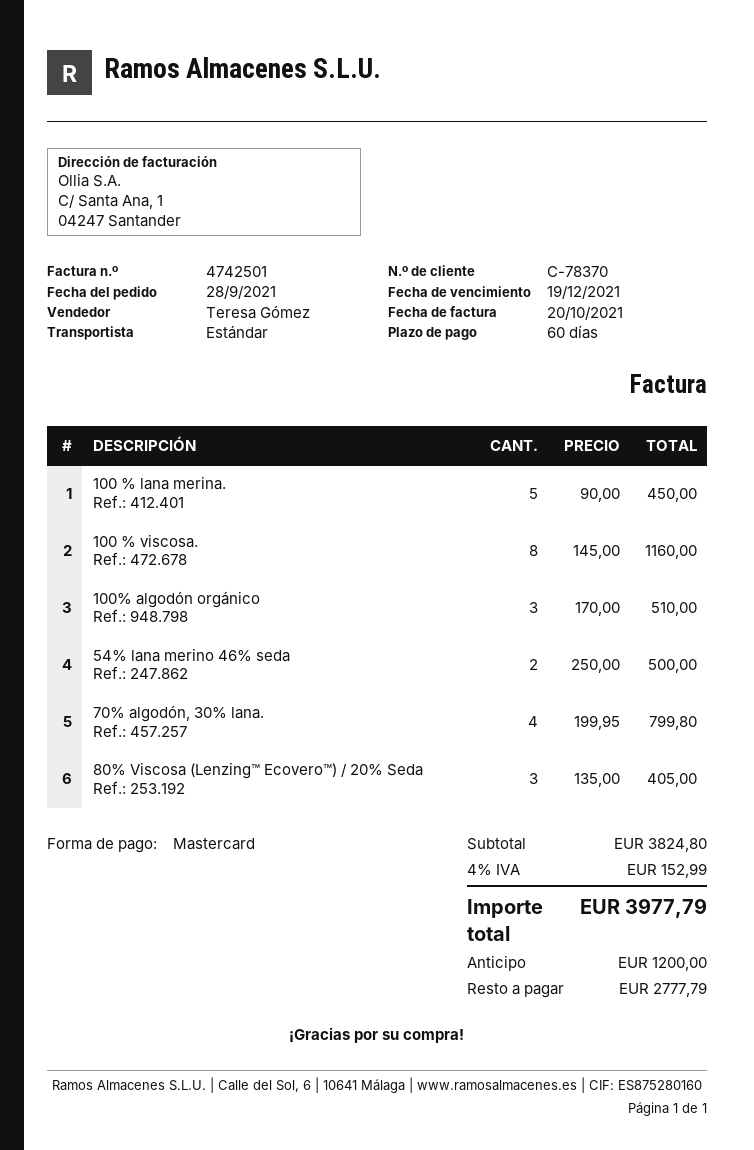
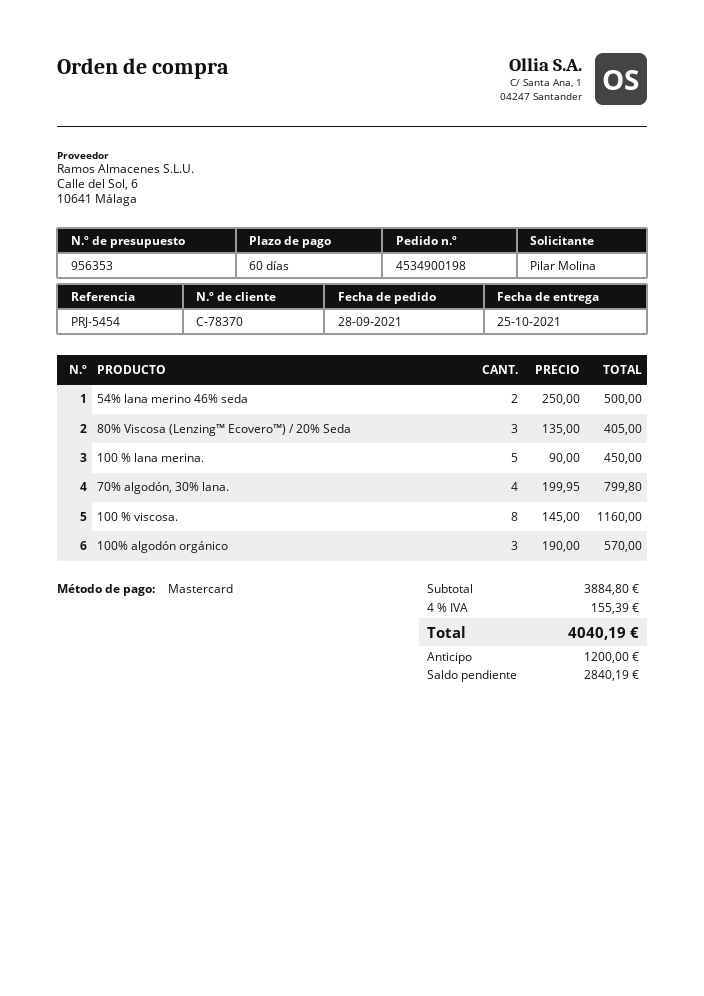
100% algodón orgánico: 3 x 170.00 = 510.00 -> 3 x 190.00 = 570.00
subtotal: 3824.80 -> 3884.80
tax: 4% = 152.99 -> 4% = 155.39
total: 3977.79 -> 4040.19
balance: 2777.79 -> 2840.19

